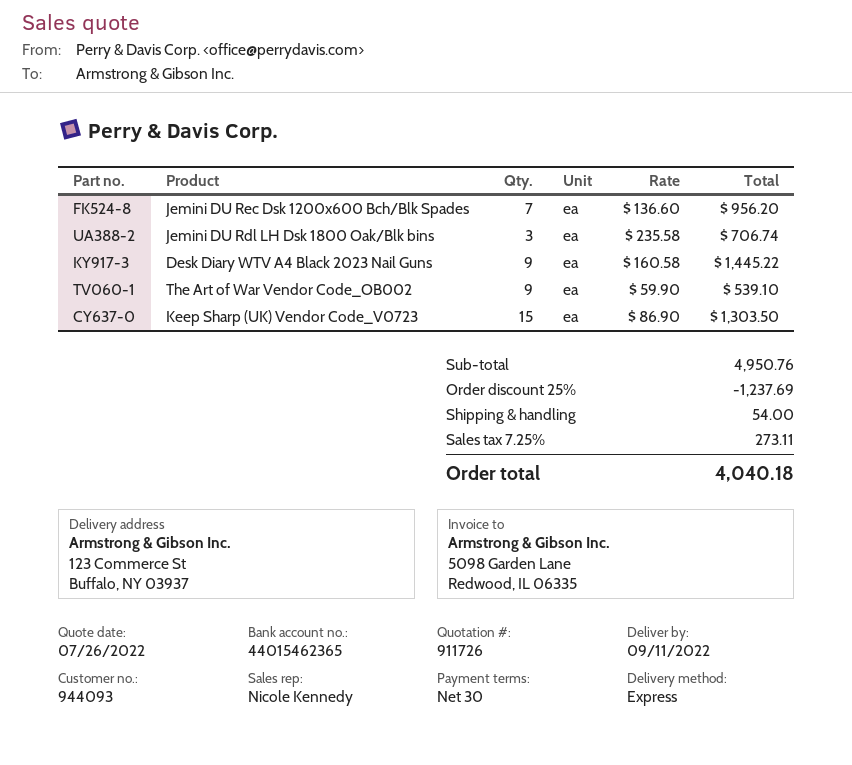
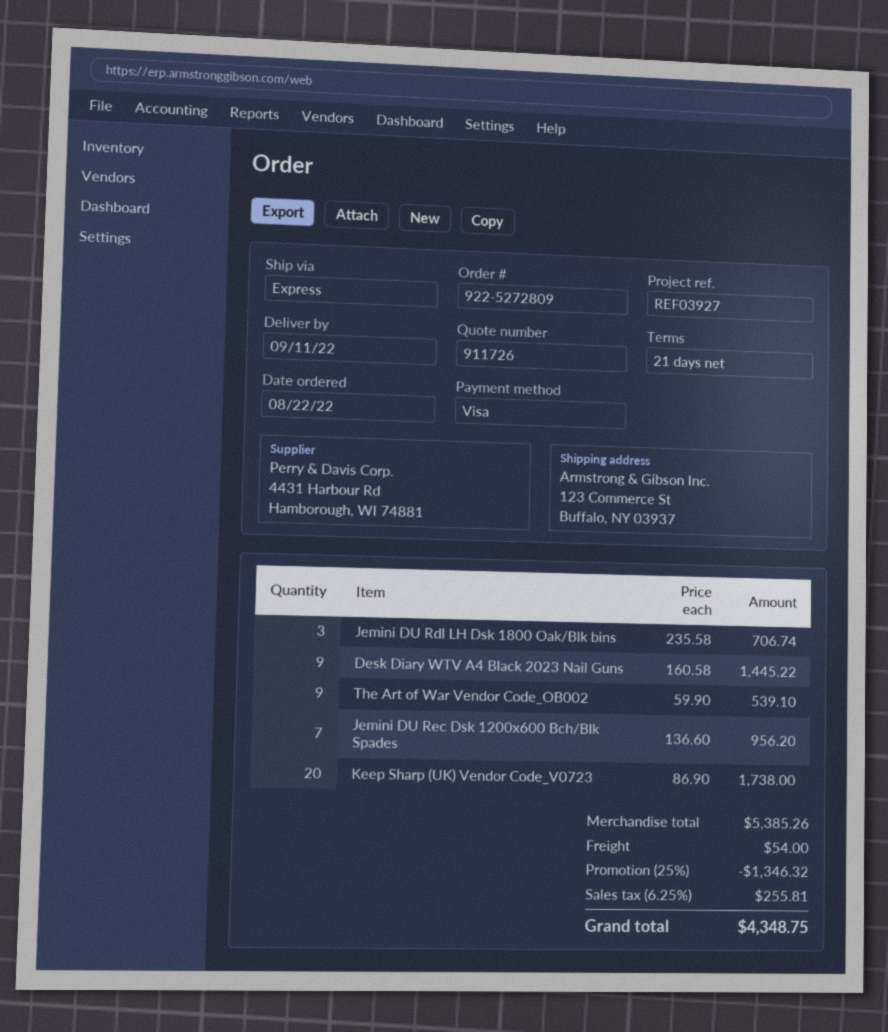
payment terms: 30 days -> 21 days
Keep Sharp (UK) Vendor Code_V0723: 15 x 86.90 = 1303.50 -> 20 x 86.90 = 1738.00
subtotal: 4950.76 -> 5385.26
discount: 25% = 1237.69 -> 25% = 1346.32
tax: 7.25% = 273.11 -> 6.25% = 255.81
total: 4040.18 -> 4348.75

